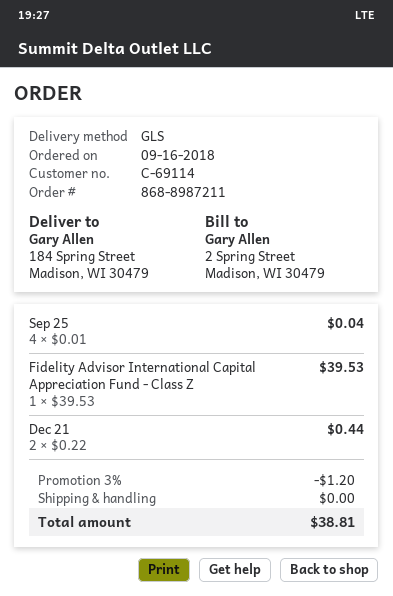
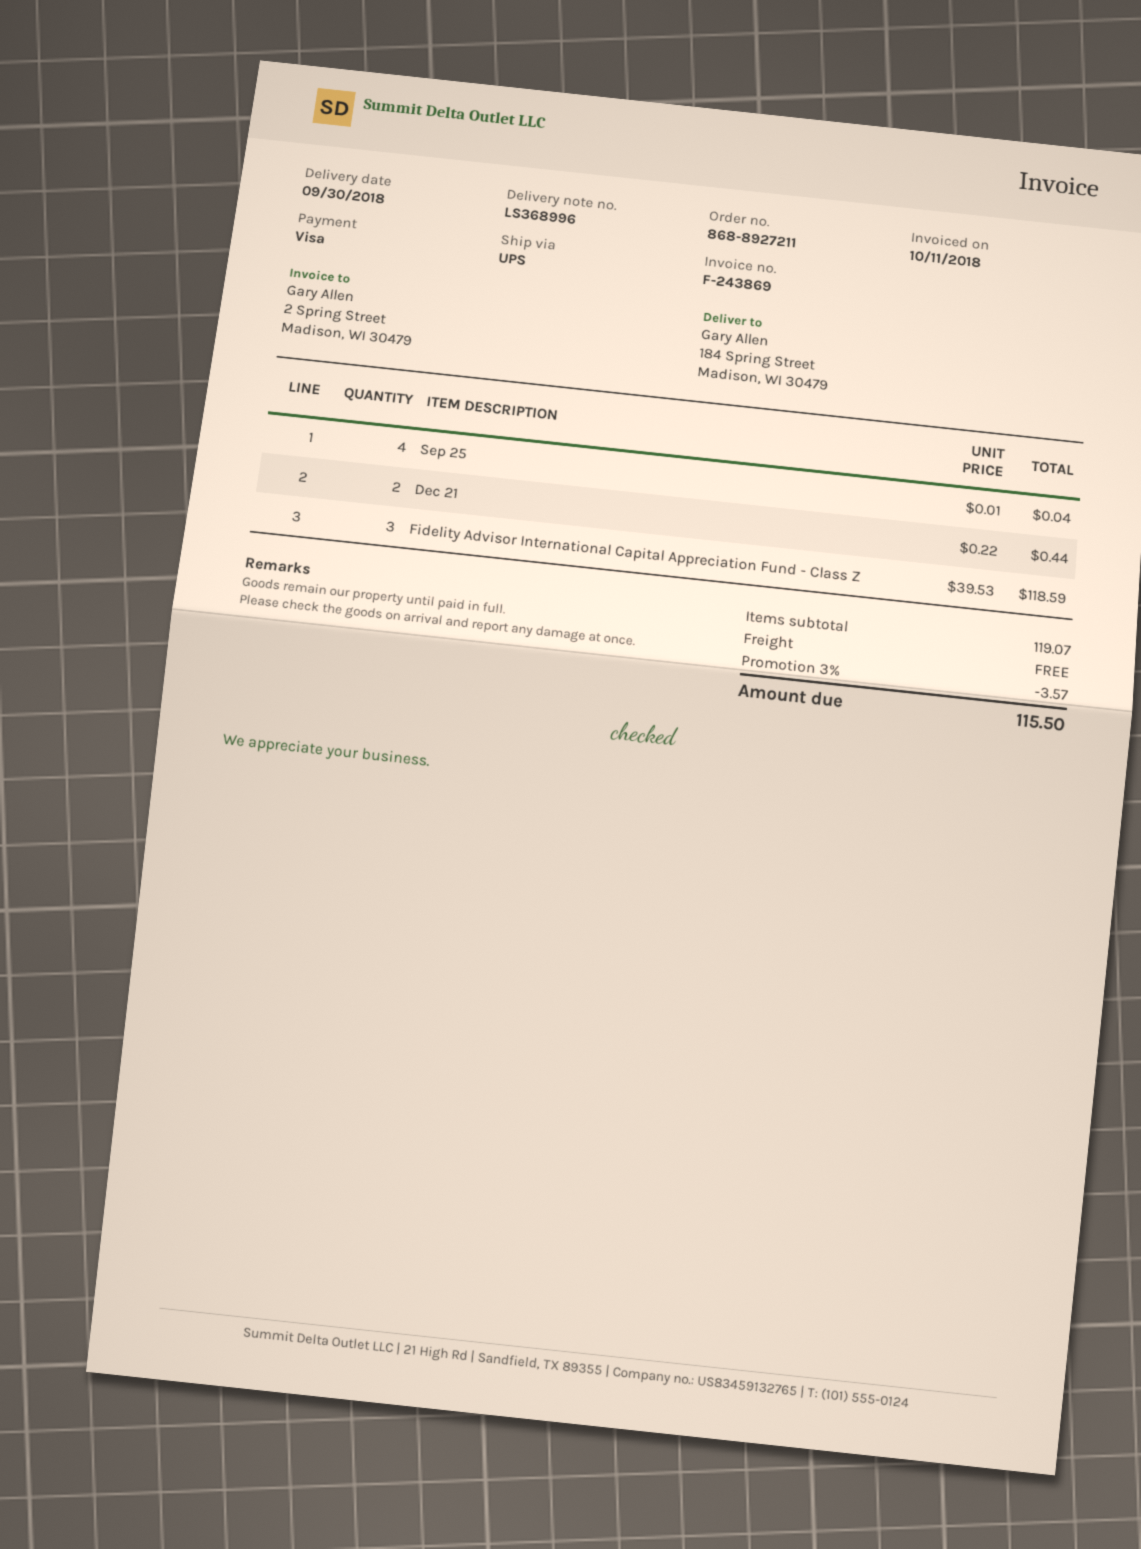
order number: 868-8987211 -> 868-8927211
shipping method: GLS -> UPS
Fidelity Advisor International Capital Appreciation Fund - Class Z: 1 x 39.53 = 39.53 -> 3 x 39.53 = 118.59
discount: 3% = 1.20 -> 3% = 3.57
total: 38.81 -> 115.50

